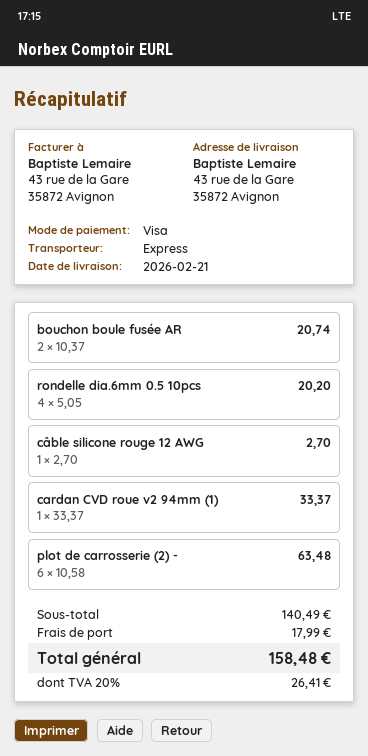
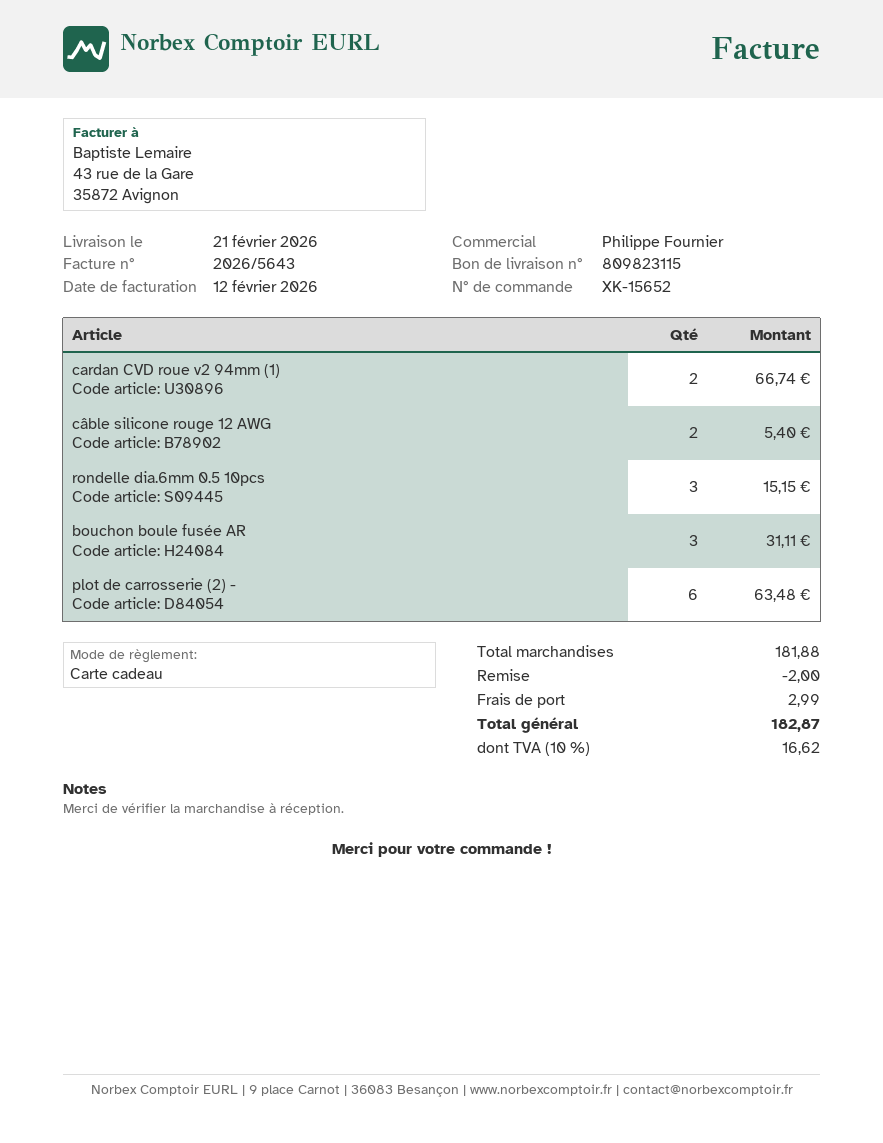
payment method: Visa -> gift card
bouchon boule fusée AR: 2 for 20.74 -> 3 for 31.11
rondelle dia.6mm 0.5 10pcs: 4 for 20.20 -> 3 for 15.15
câble silicone rouge 12 AWG: 1 for 2.70 -> 2 for 5.40
cardan CVD roue v2 94mm (1): 1 for 33.37 -> 2 for 66.74
subtotal: 140.49 -> 181.88
discount: none -> 2.00
shipping: 17.99 -> 2.99
tax: 20% = 26.41 -> 10% = 16.62
total: 158.48 -> 182.87

